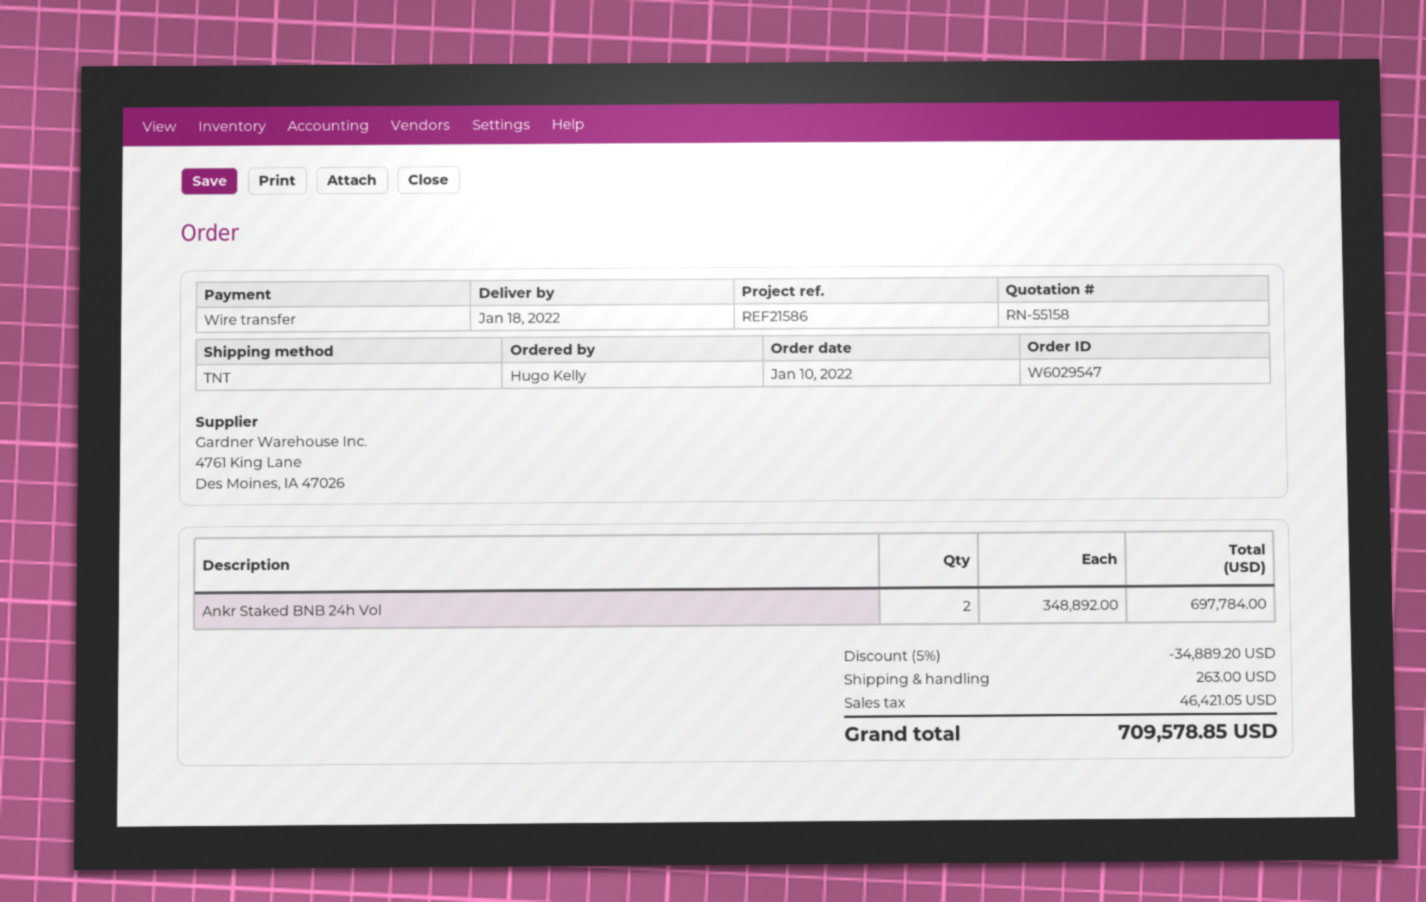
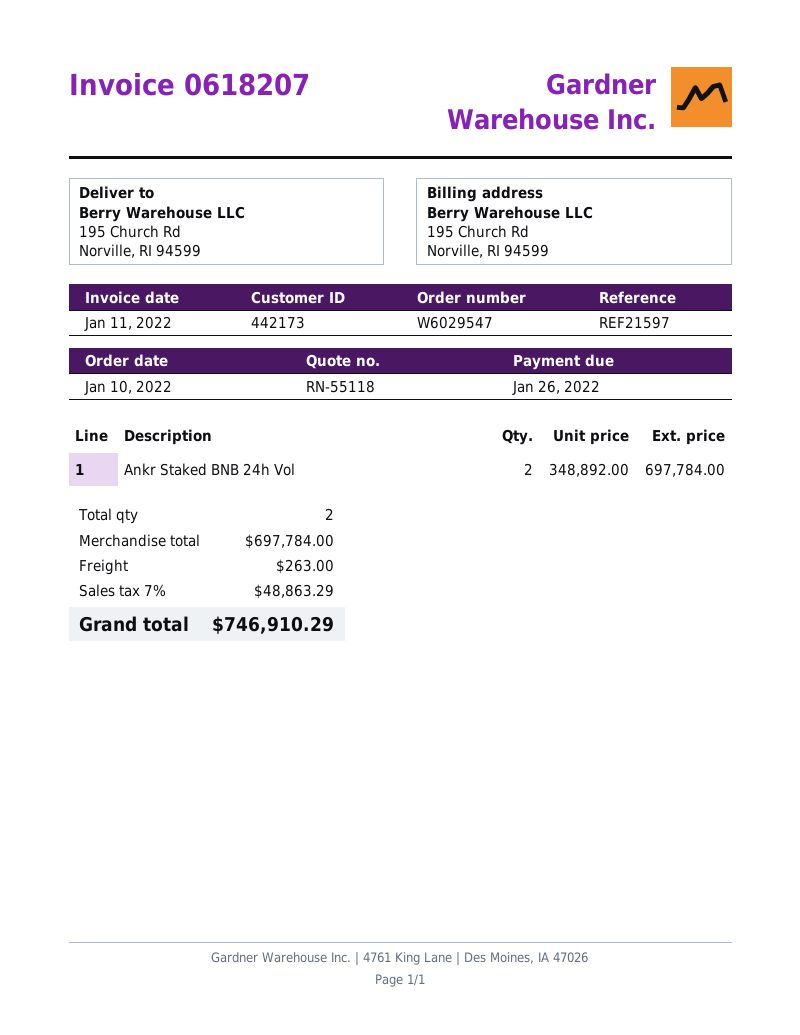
quote number: RN-55158 -> RN-55118
reference: REF21586 -> REF21597
discount: 5% = 34889.20 -> none
tax: 46421.05 -> 48863.29
total: 709578.85 -> 746910.29

